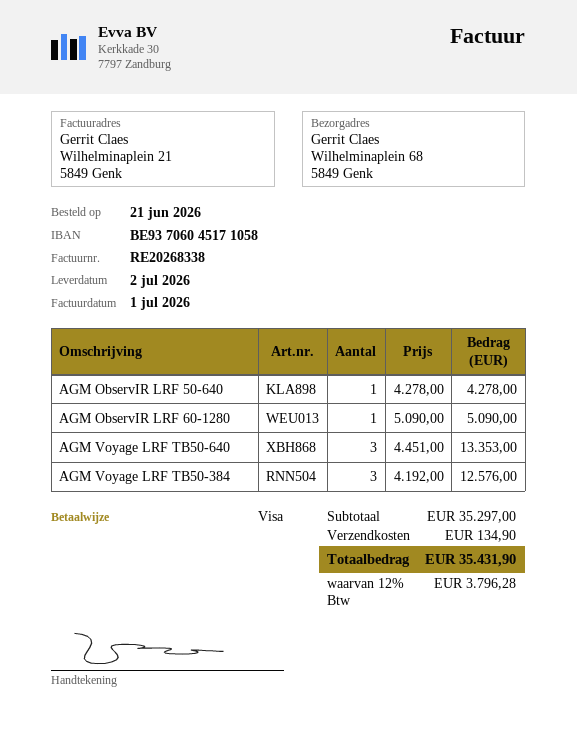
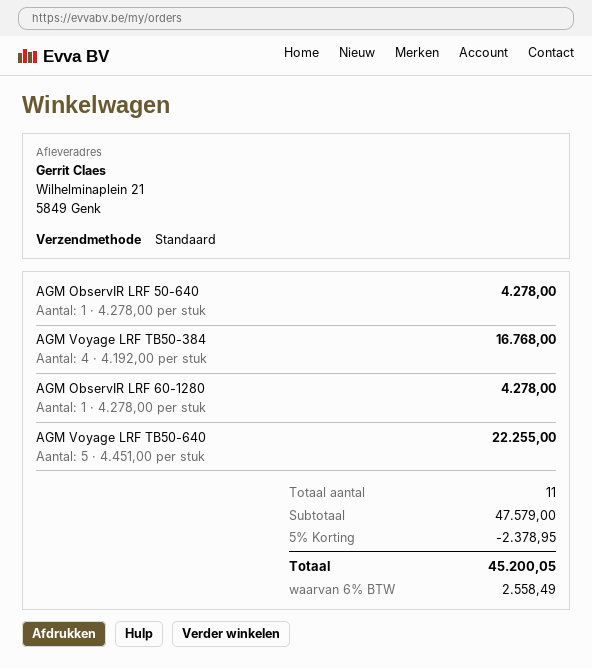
ship to: Wilhelminaplein 68, 5849 Genk -> Wilhelminaplein 21, 5849 Genk
AGM ObservIR LRF 60-1280: 1 x 5090.00 = 5090.00 -> 1 x 4278.00 = 4278.00
AGM Voyage LRF TB50-640: 3 x 4451.00 = 13353.00 -> 5 x 4451.00 = 22255.00
AGM Voyage LRF TB50-384: 3 x 4192.00 = 12576.00 -> 4 x 4192.00 = 16768.00
subtotal: 35297.00 -> 47579.00
discount: none -> 5% = 2378.95
shipping: 134.90 -> none
tax: 12% = 3796.28 -> 6% = 2558.49
total: 35431.90 -> 45200.05

